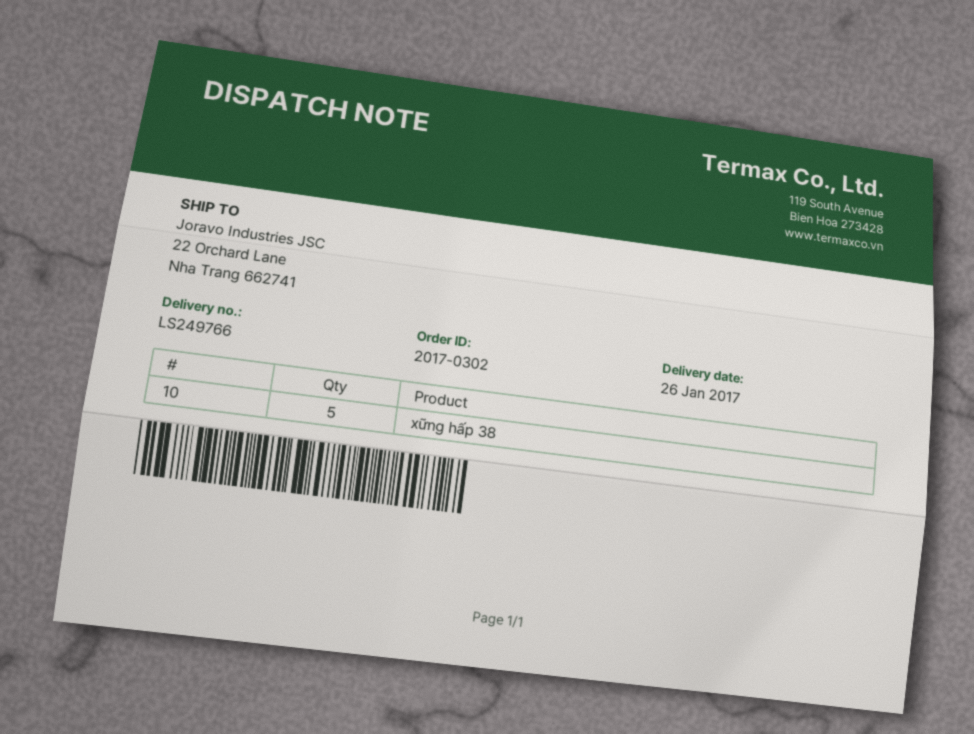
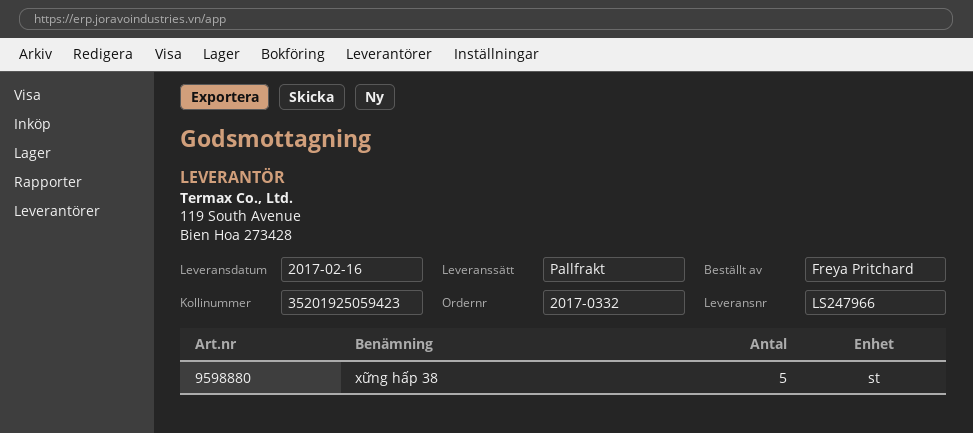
order number: 2017-0302 -> 2017-0332
delivery note number: LS249766 -> LS247966
delivery date: 2017-01-26 -> 2017-02-16

